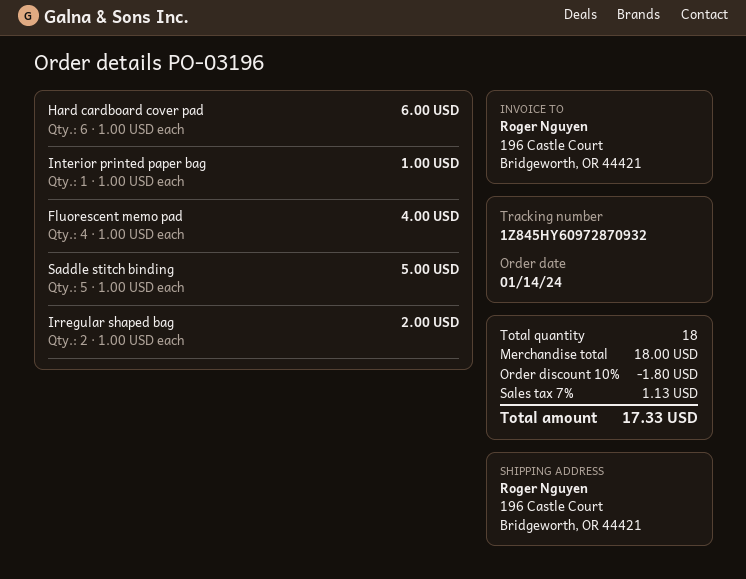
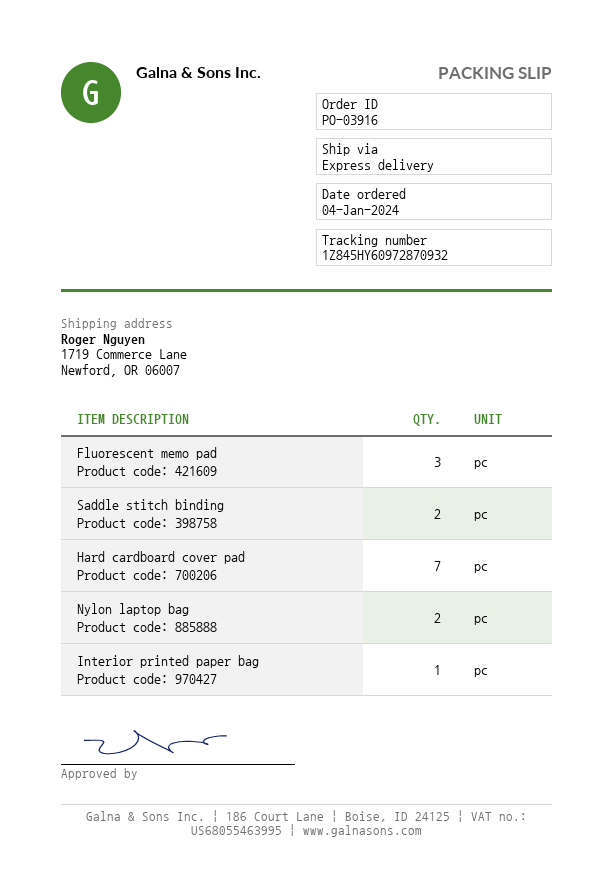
order number: PO-03196 -> PO-03916
order date: 2024-01-14 -> 2024-01-04
ship to: 196 Castle Court, Bridgeworth, OR 44421 -> 1719 Commerce Lane, Newford, OR 06007
Hard cardboard cover pad: 6 -> 7
Fluorescent memo pad: 4 -> 3
Saddle stitch binding: 5 -> 2
Irregular shaped bag: 2 -> none
Nylon laptop bag: none -> 2

